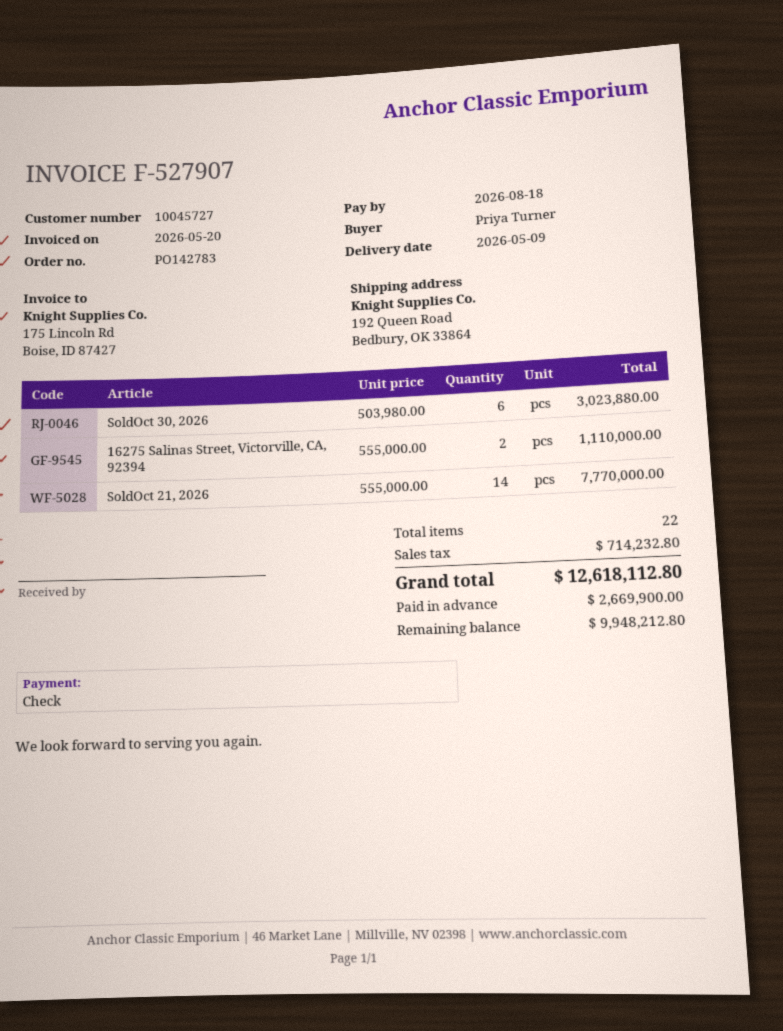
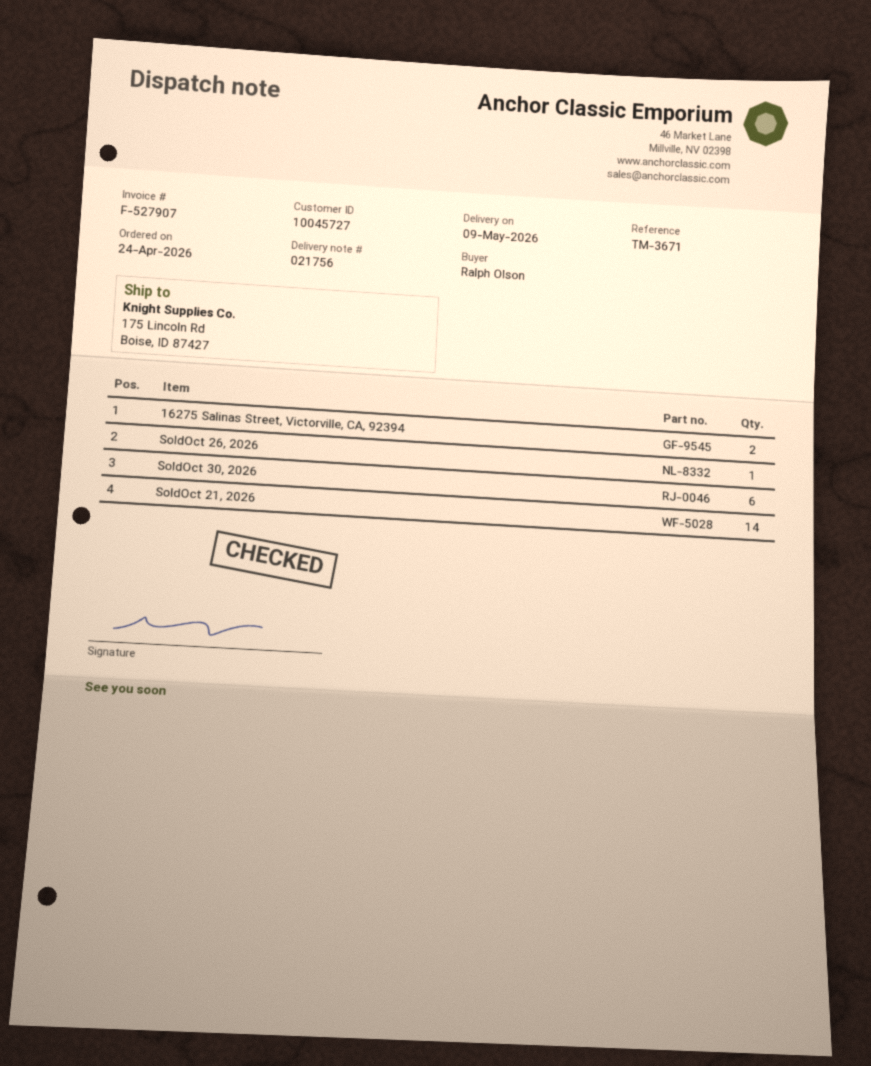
ordered by: Priya Turner -> Ralph Olson
ship to: 192 Queen Road, Bedbury, OK 33864 -> 175 Lincoln Rd, Boise, ID 87427
SoldOct 26, 2026: none -> 1

